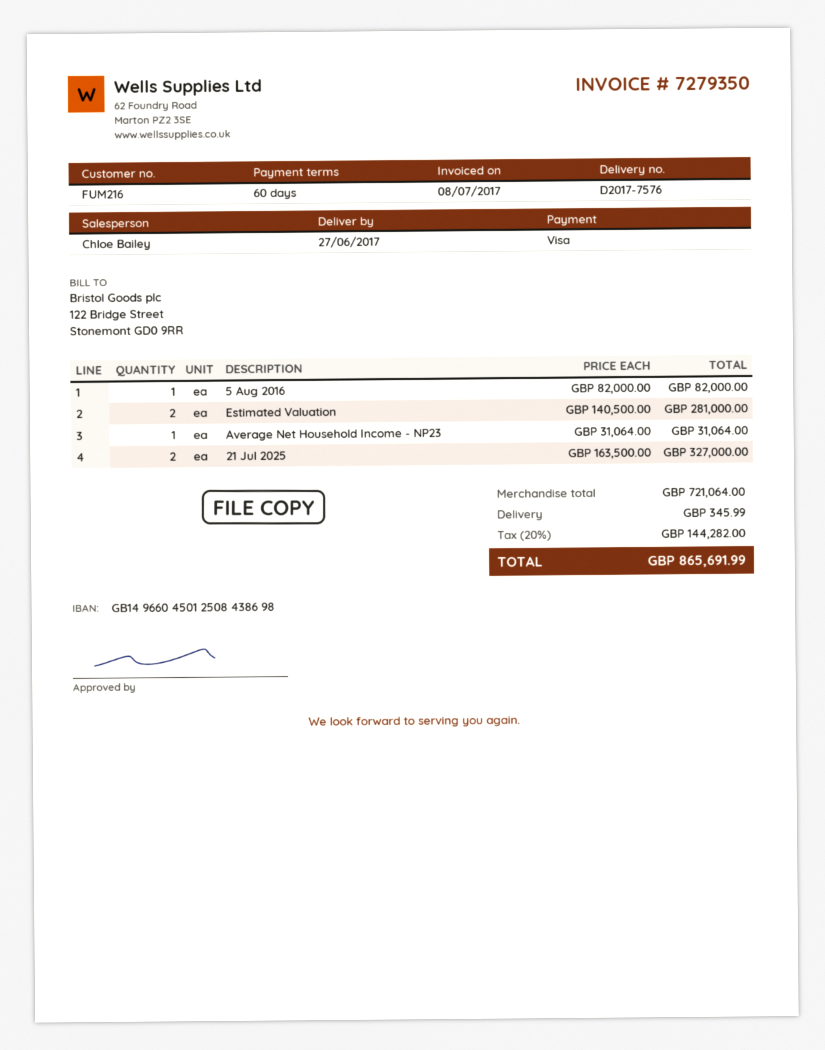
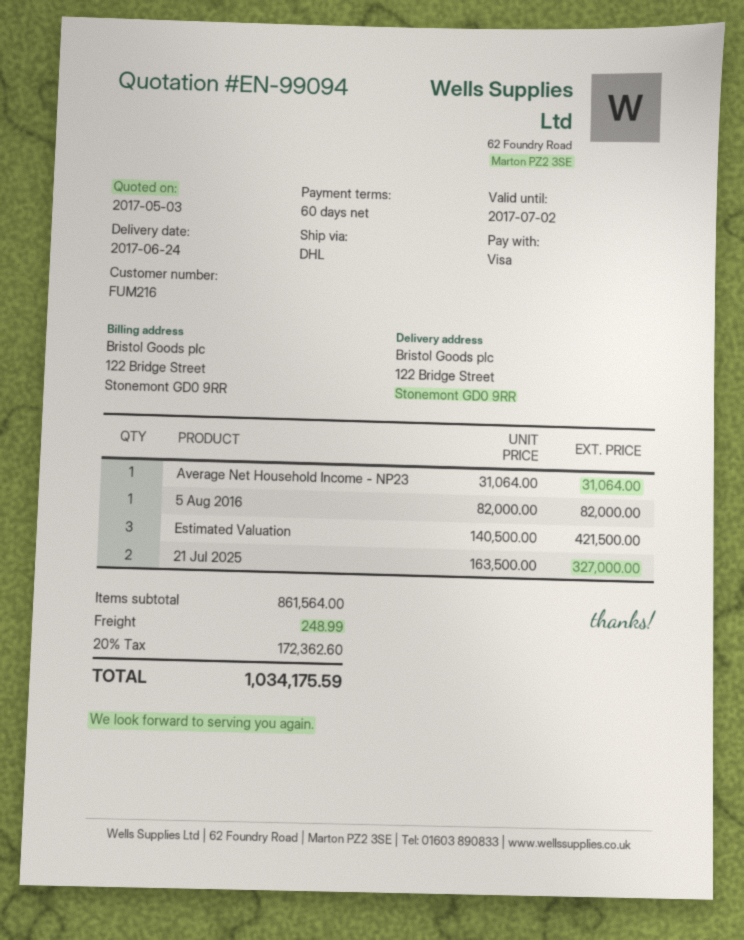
delivery date: 2017-06-27 -> 2017-06-24
Estimated Valuation: 2 x 140500.00 = 281000.00 -> 3 x 140500.00 = 421500.00
subtotal: 721064.00 -> 861564.00
shipping: 345.99 -> 248.99
tax: 20% = 144282.00 -> 20% = 172362.60
total: 865691.99 -> 1034175.59

